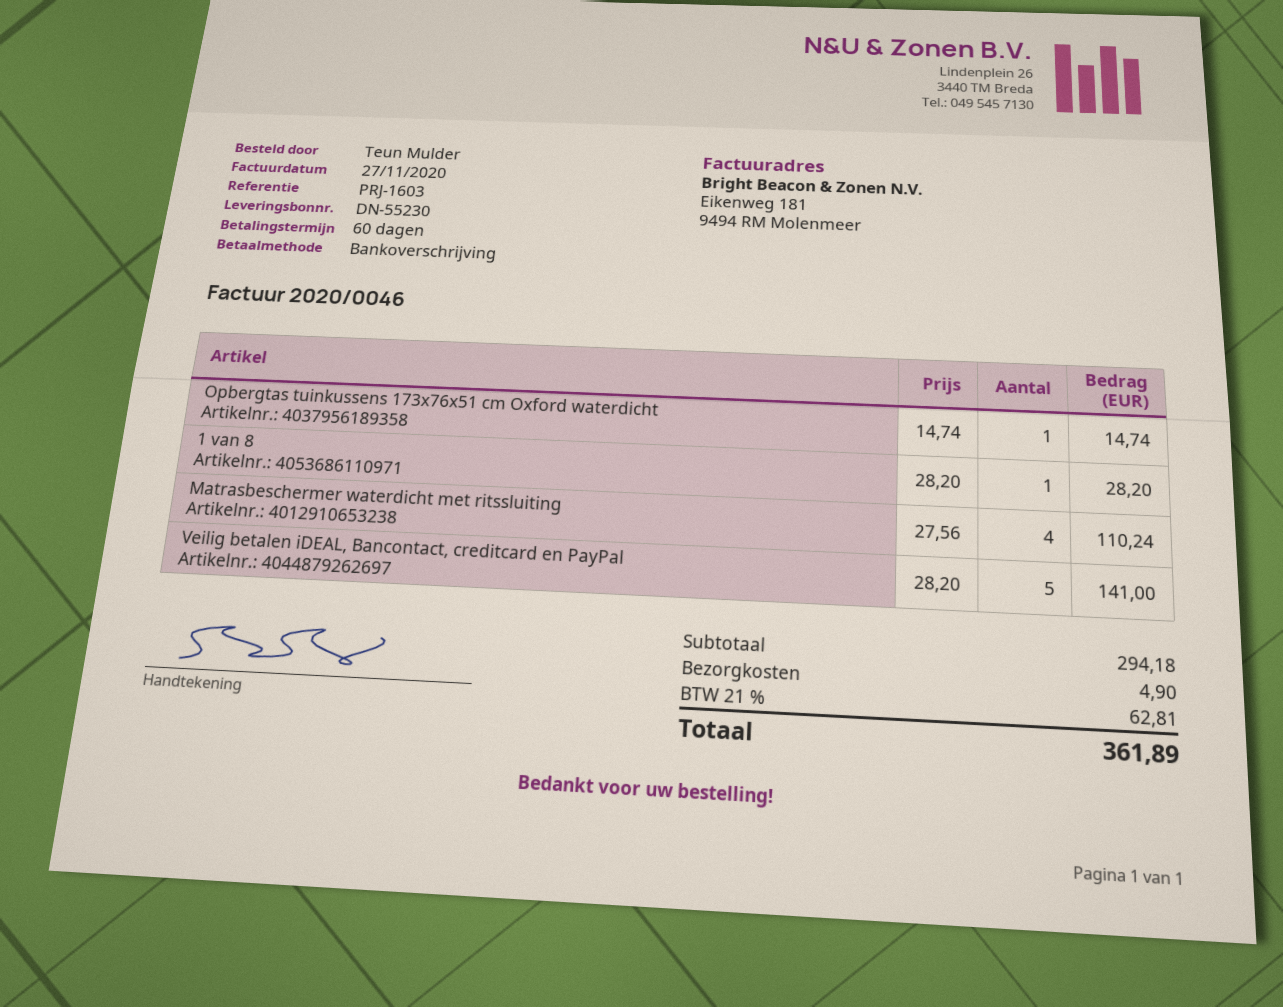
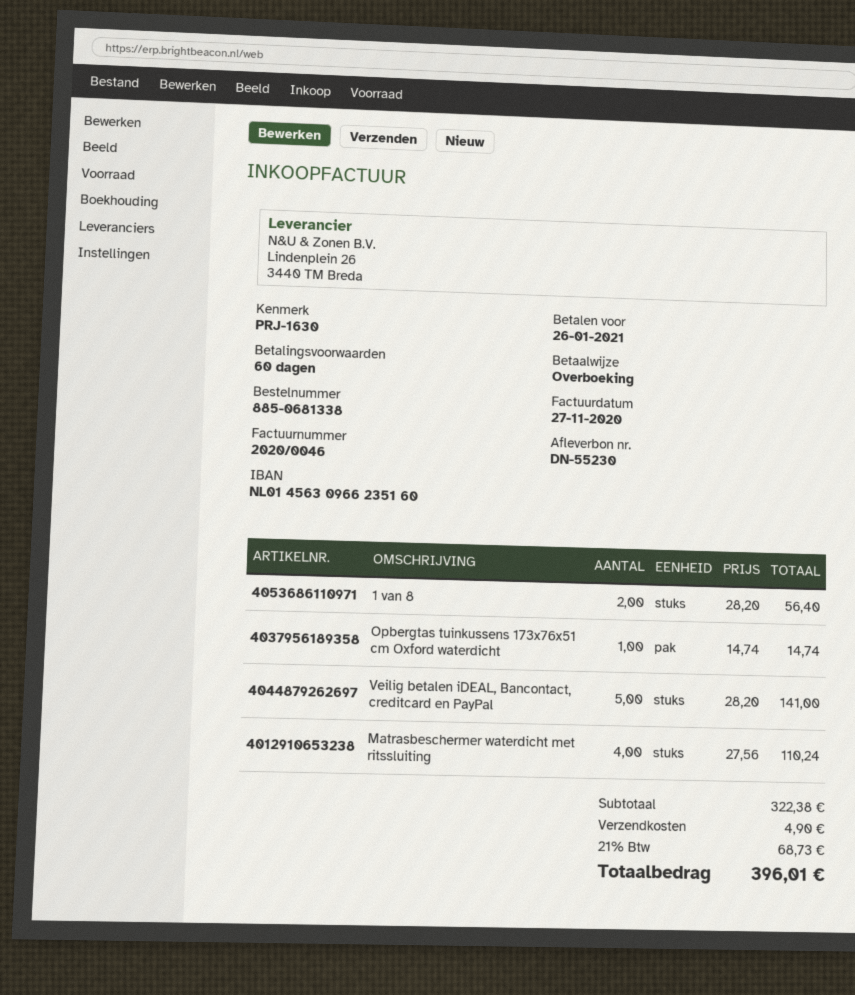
reference: PRJ-1603 -> PRJ-1630
1 van 8: 1 x 28.20 = 28.20 -> 2 x 28.20 = 56.40
subtotal: 294.18 -> 322.38
tax: 21% = 62.81 -> 21% = 68.73
total: 361.89 -> 396.01

